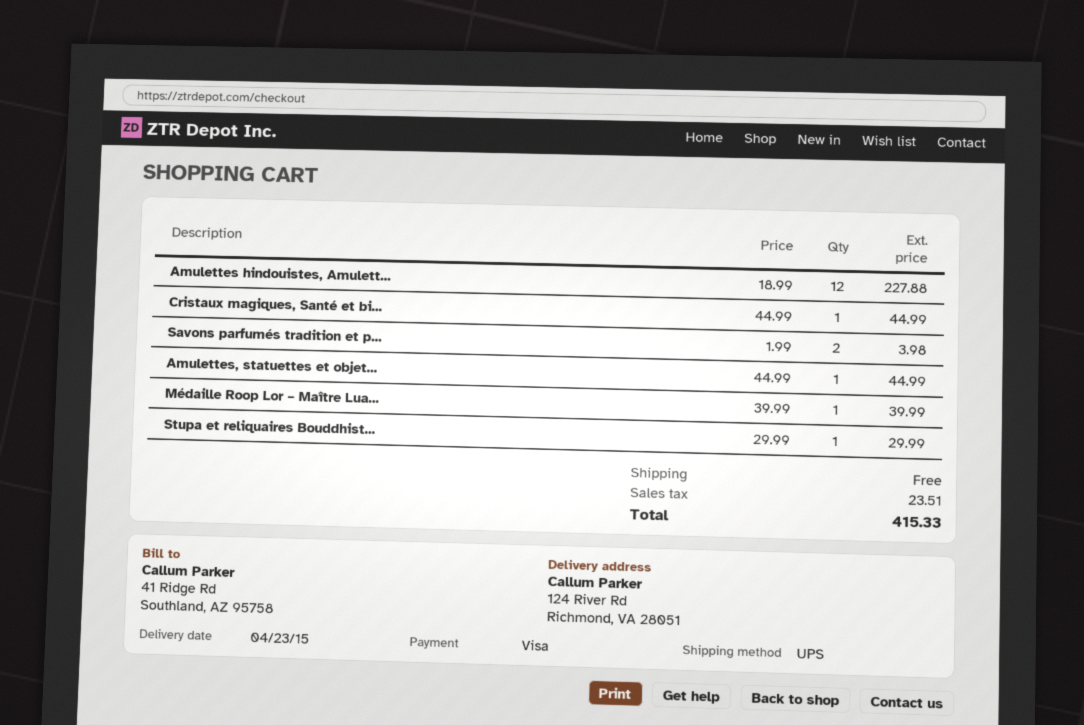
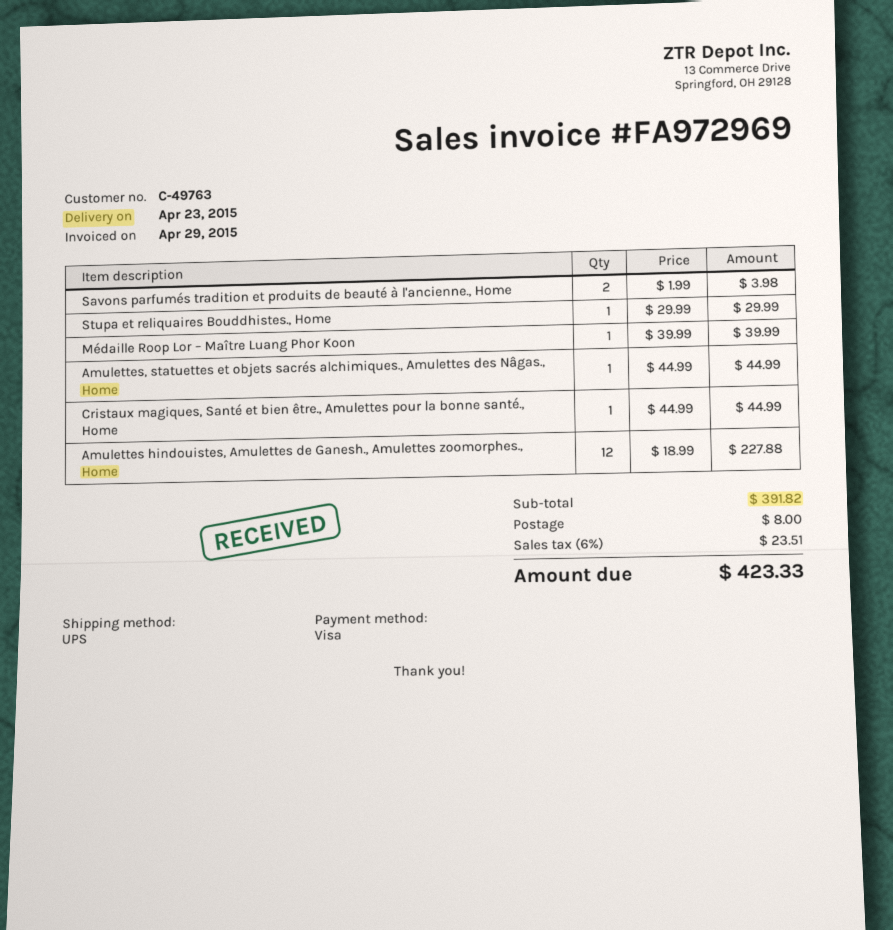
shipping: 0.00 -> 8.00
total: 415.33 -> 423.33

